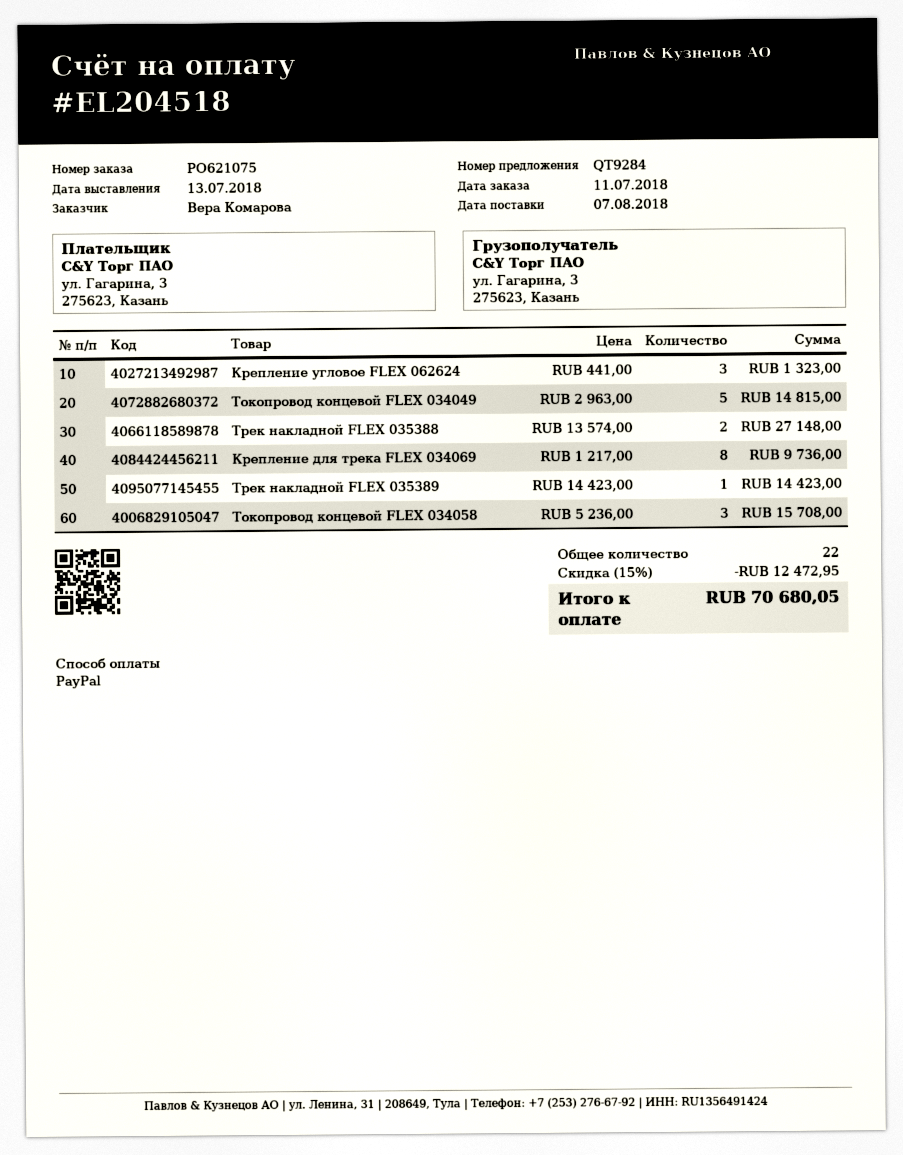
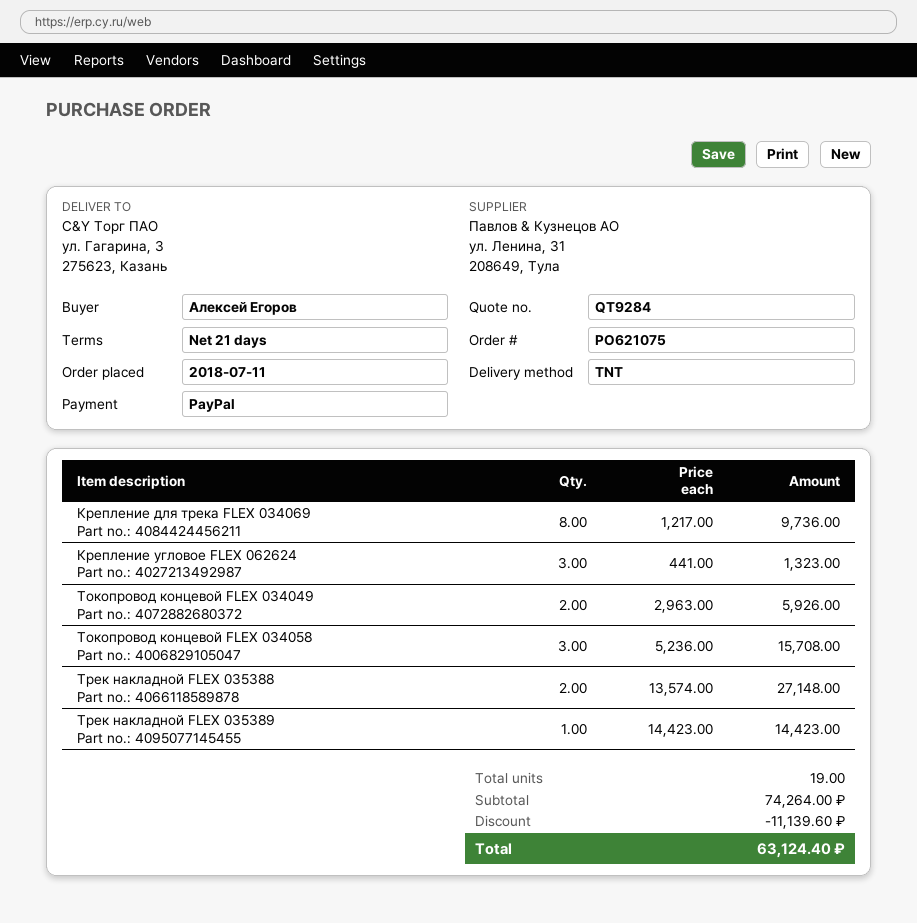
ordered by: Вера Комарова -> Алексей Егоров
Токопровод концевой FLEX 034049: 5 x 2963.00 = 14815.00 -> 2 x 2963.00 = 5926.00
total quantity: 22 -> 19
discount: 12472.95 -> 11139.60
total: 70680.05 -> 63124.40

